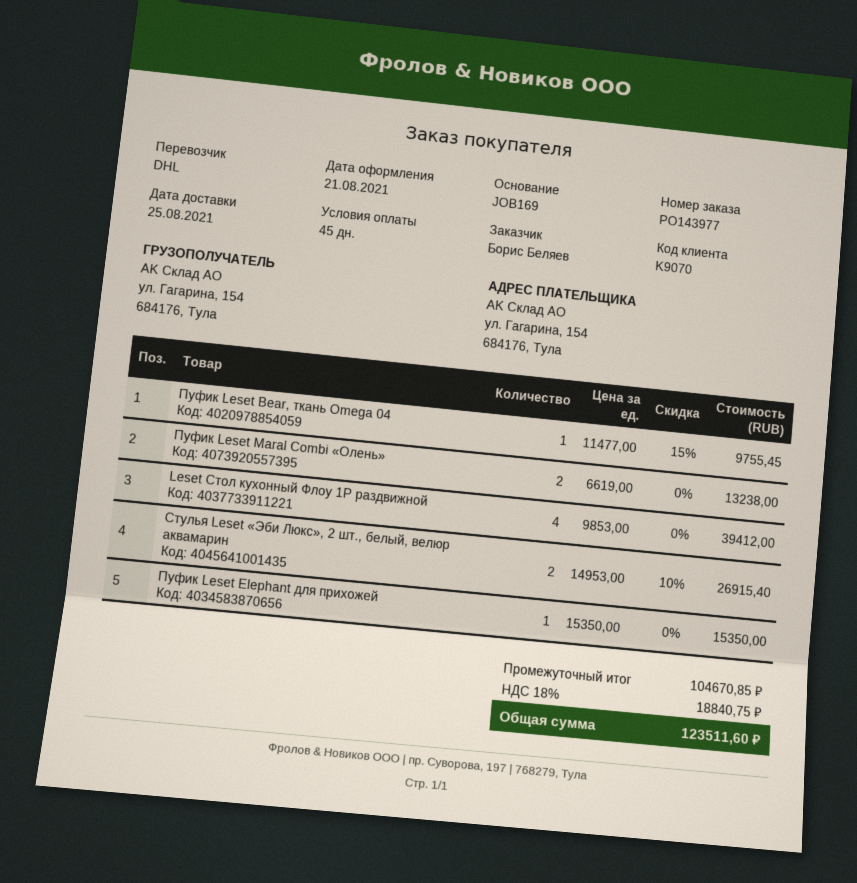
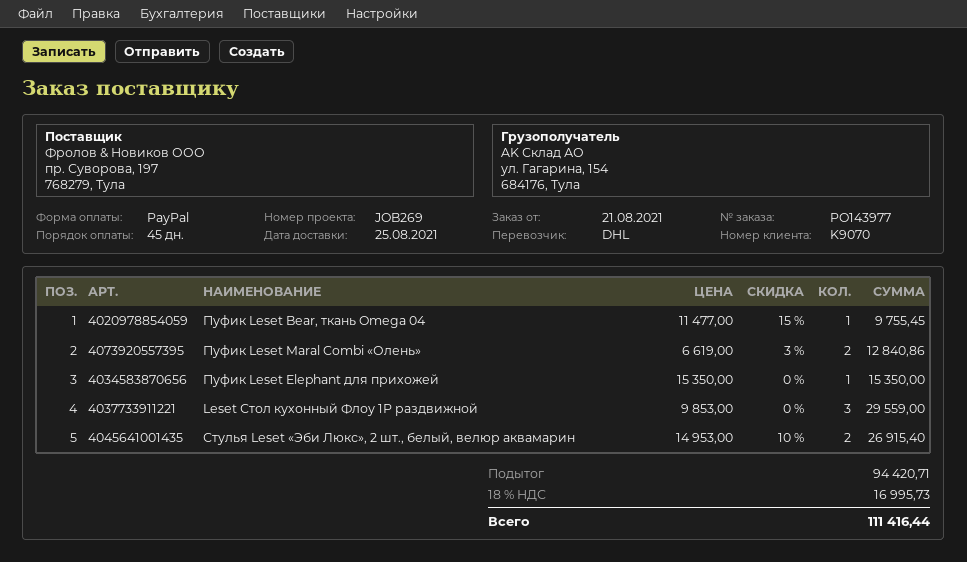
reference: JOB169 -> JOB269
Пуфик Leset Maral Combi «Олень»: 2 x 6619.00 = 13238.00 -> 2 x 6619.00 - 3% = 12840.86
Leset Стол кухонный Флоу 1Р раздвижной: 4 x 9853.00 = 39412.00 -> 3 x 9853.00 = 29559.00
subtotal: 104670.85 -> 94420.71
tax: 18% = 18840.75 -> 18% = 16995.73
total: 123511.60 -> 111416.44

